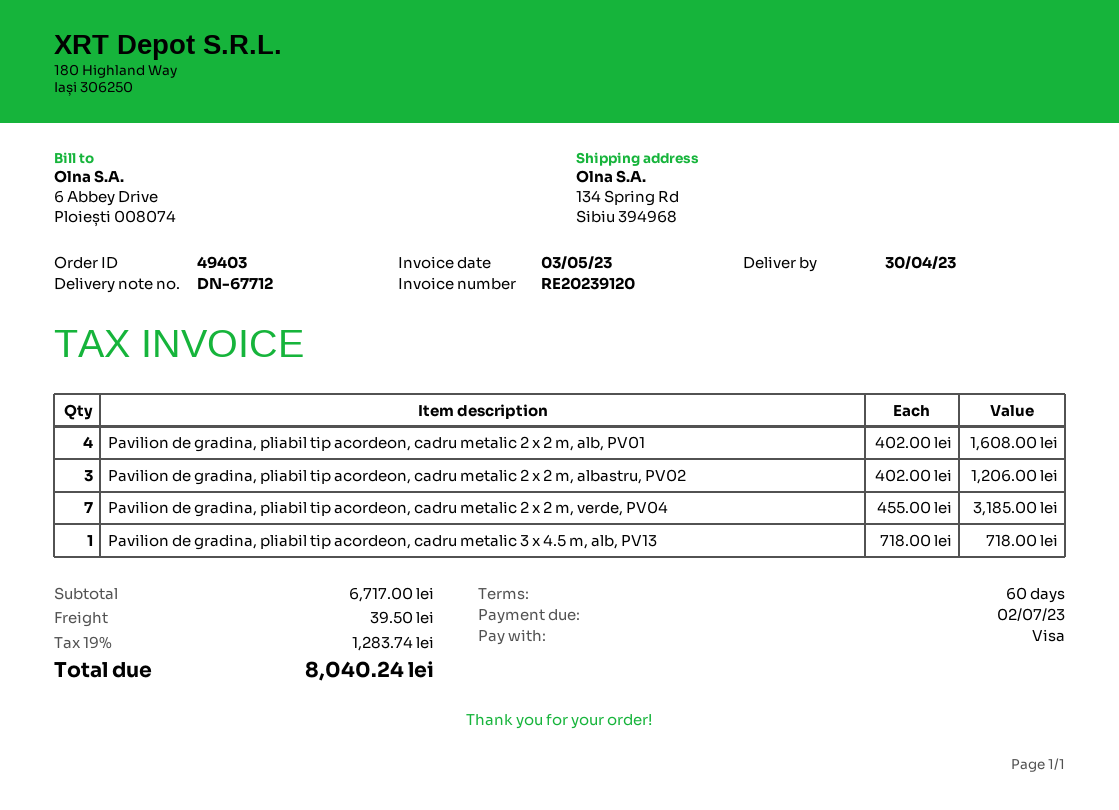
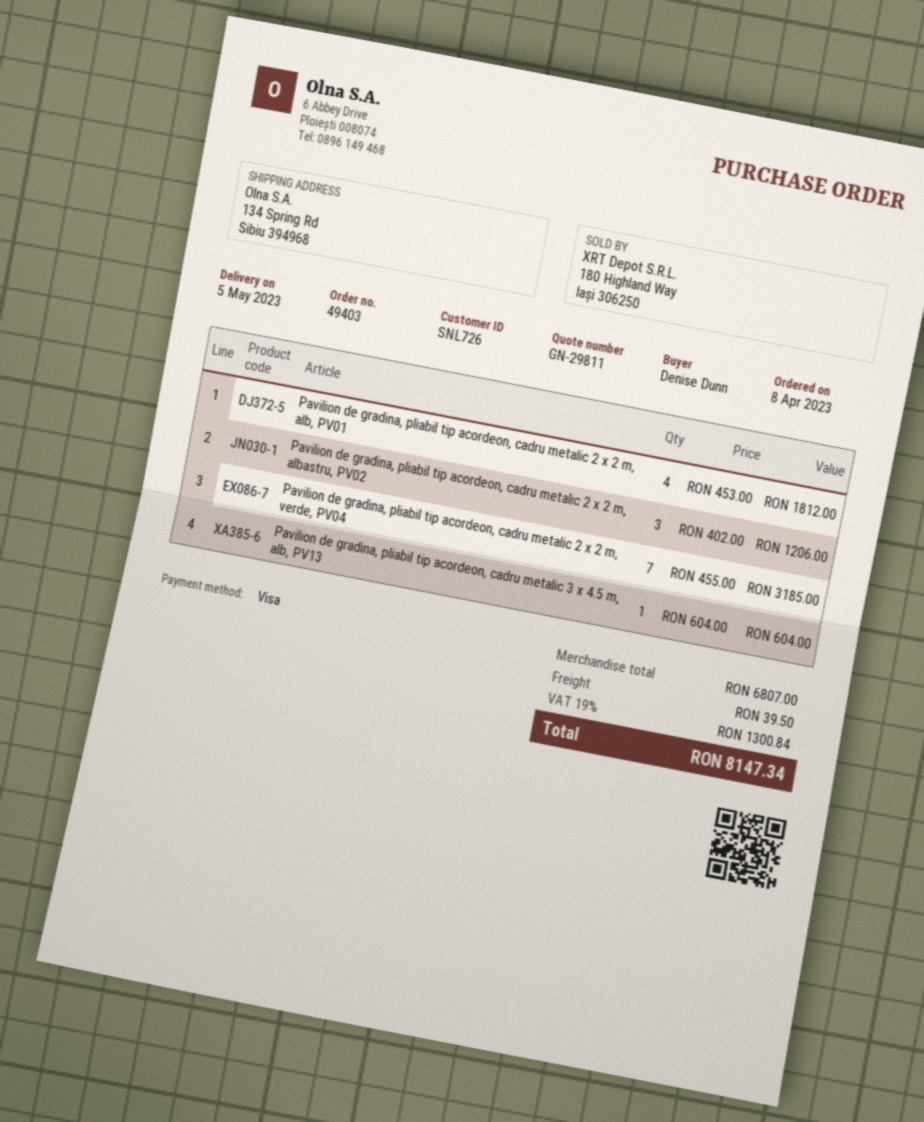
delivery date: 2023-04-30 -> 2023-05-05
Pavilion de gradina, pliabil tip acordeon, cadru metalic 2 x 2 m, alb, PV01: 4 x 402.00 = 1608.00 -> 4 x 453.00 = 1812.00
Pavilion de gradina, pliabil tip acordeon, cadru metalic 3 x 4.5 m, alb, PV13: 1 x 718.00 = 718.00 -> 1 x 604.00 = 604.00
subtotal: 6717.00 -> 6807.00
tax: 19% = 1283.74 -> 19% = 1300.84
total: 8040.24 -> 8147.34

